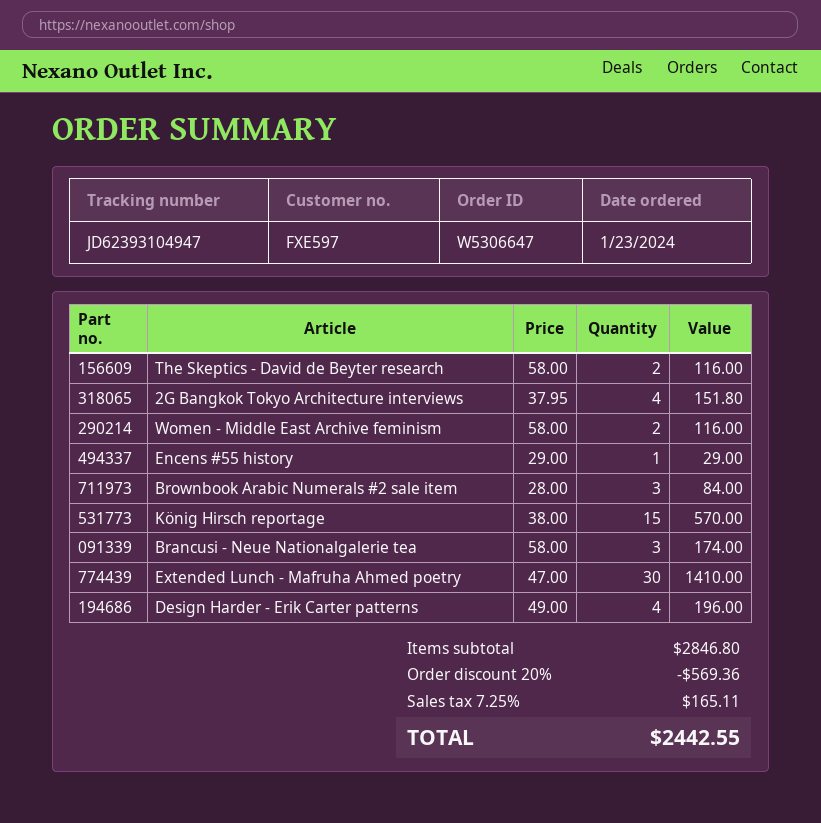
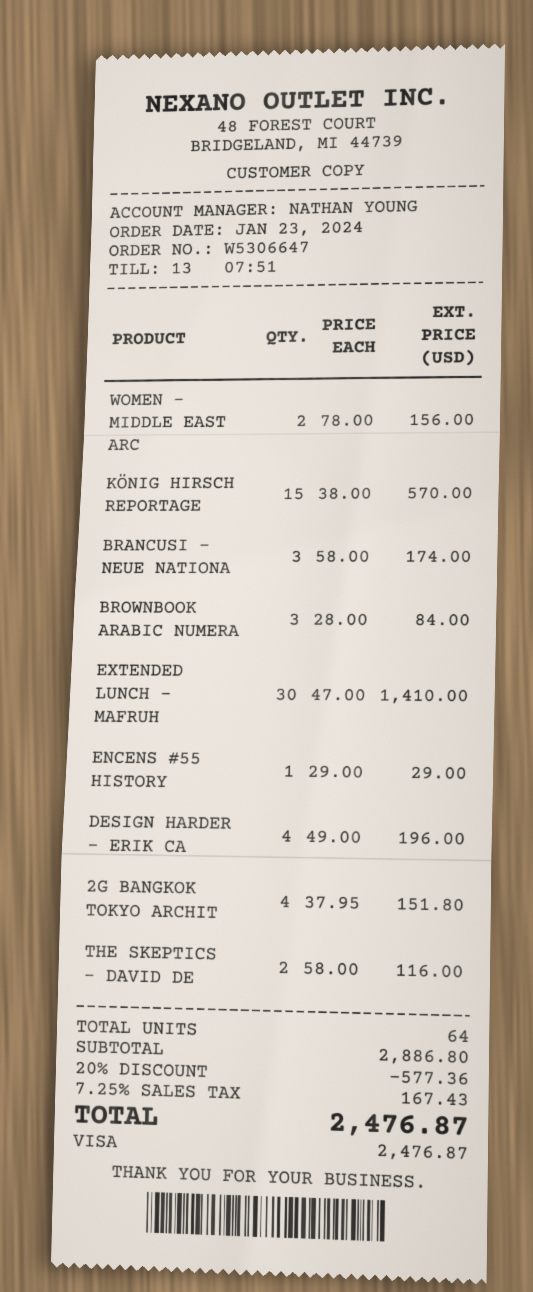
Women - Middle East Archive feminism: 2 x 58.00 = 116.00 -> 2 x 78.00 = 156.00
subtotal: 2846.80 -> 2886.80
discount: 20% = 569.36 -> 20% = 577.36
tax: 7.25% = 165.11 -> 7.25% = 167.43
total: 2442.55 -> 2476.87

